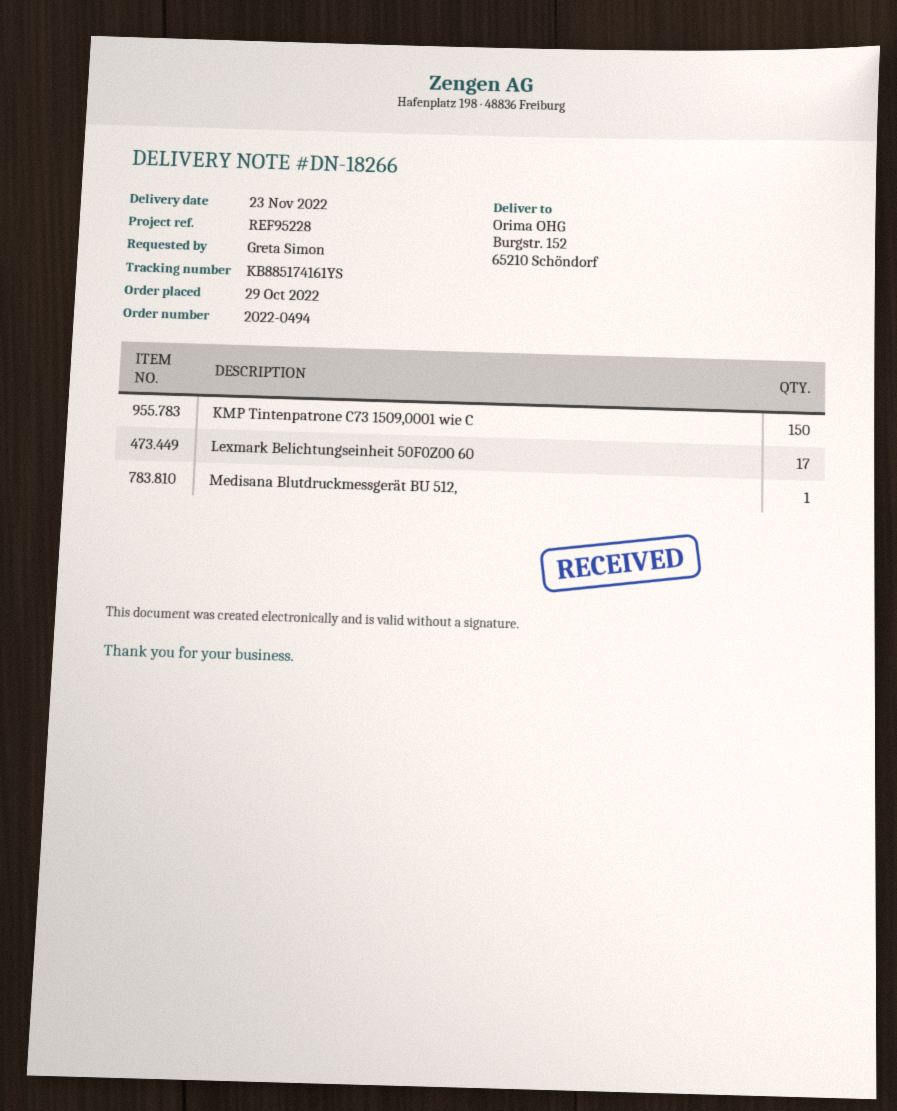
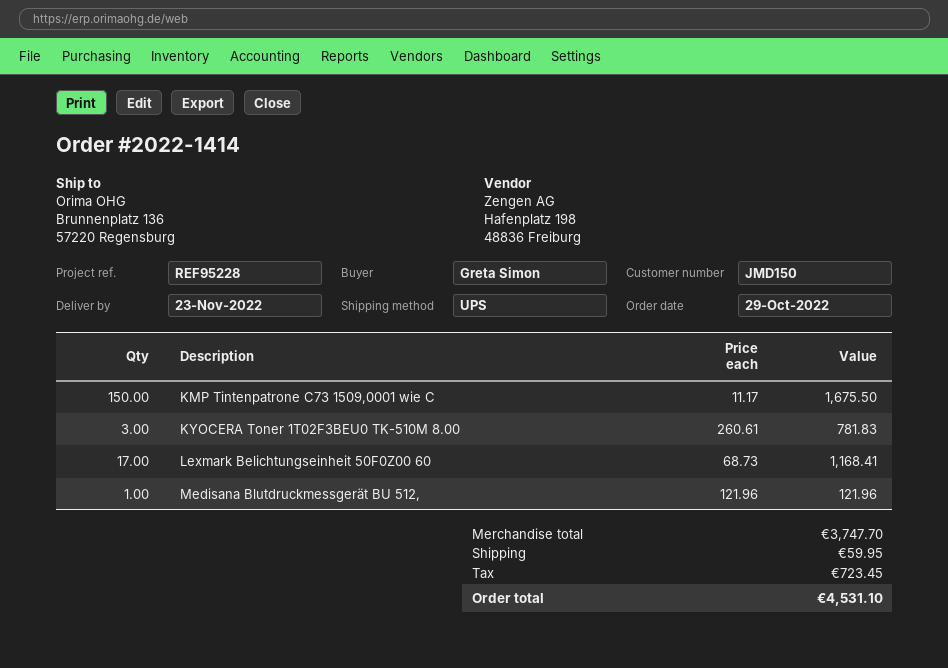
order number: 2022-0494 -> 2022-1414
ship to: Burgstr. 152, 65210 Schöndorf -> Brunnenplatz 136, 57220 Regensburg
KYOCERA Toner 1T02F3BEU0 TK-510M 8.00: none -> 3

